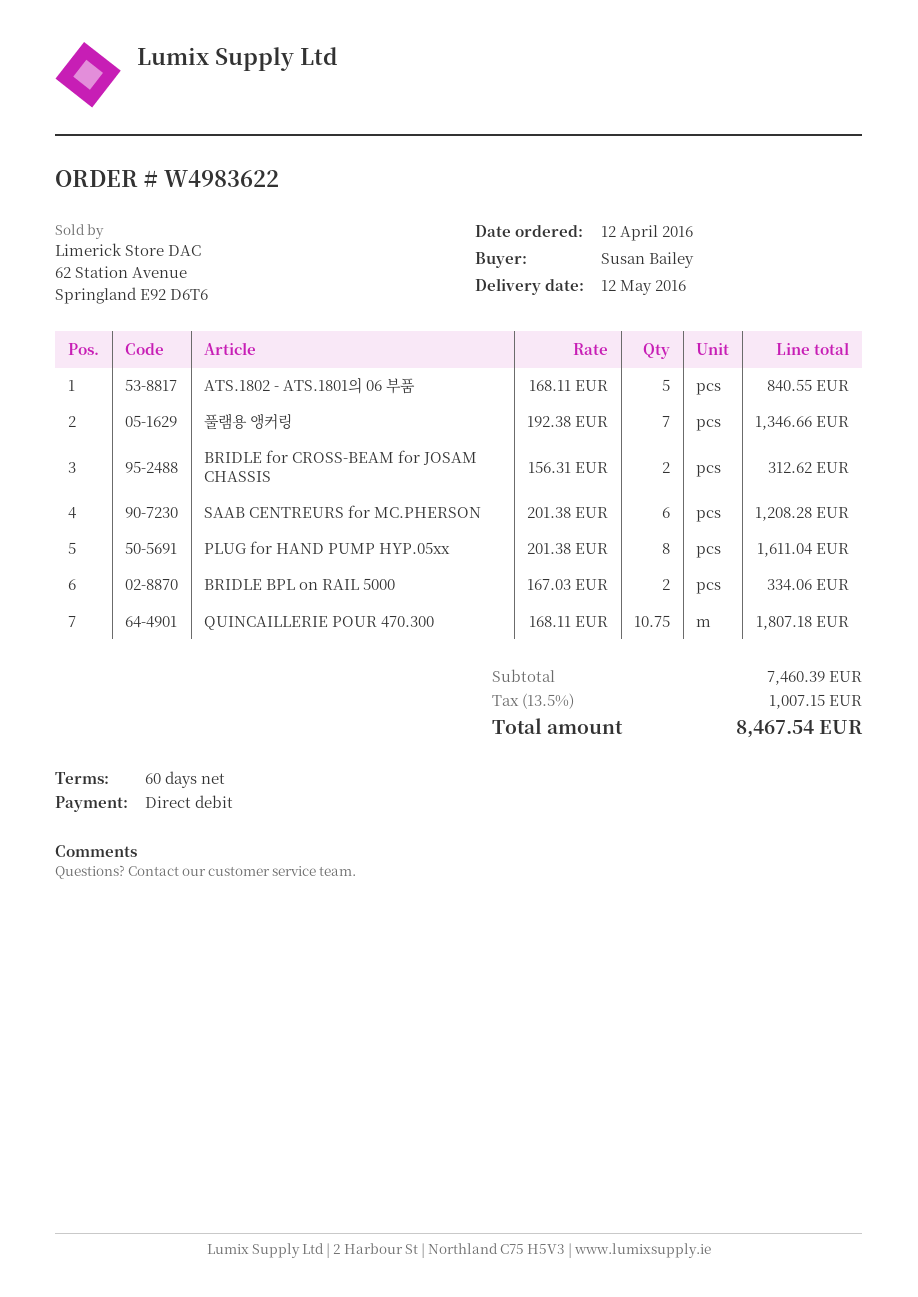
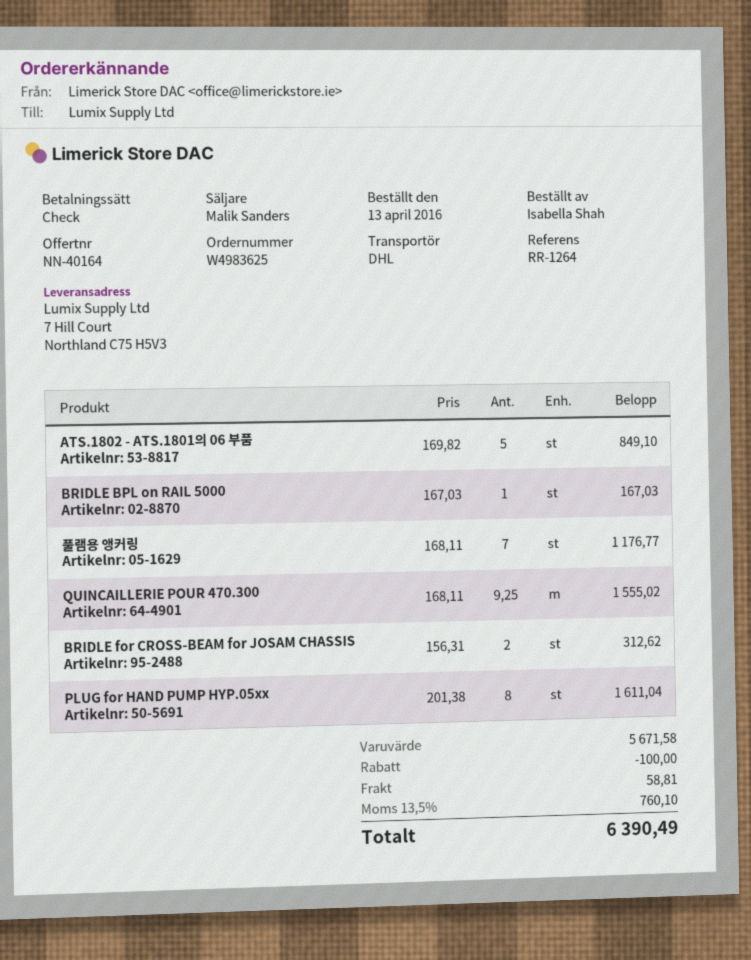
order number: W4983622 -> W4983625
order date: 2016-04-12 -> 2016-04-13
ordered by: Susan Bailey -> Isabella Shah
payment method: direct debit -> cheque
ATS.1802 - ATS.1801의 06 부품: 5 x 168.11 = 840.55 -> 5 x 169.82 = 849.10
풀램용 앵커링: 7 x 192.38 = 1346.66 -> 7 x 168.11 = 1176.77
SAAB CENTREURS for MC.PHERSON: 6 x 201.38 = 1208.28 -> none
BRIDLE BPL on RAIL 5000: 2 x 167.03 = 334.06 -> 1 x 167.03 = 167.03
QUINCAILLERIE POUR 470.300: 10.75 x 168.11 = 1807.18 -> 9.25 x 168.11 = 1555.02
subtotal: 7460.39 -> 5671.58
discount: none -> 100.00
shipping: none -> 58.81
tax: 13.5% = 1007.15 -> 13.5% = 760.10
total: 8467.54 -> 6390.49

